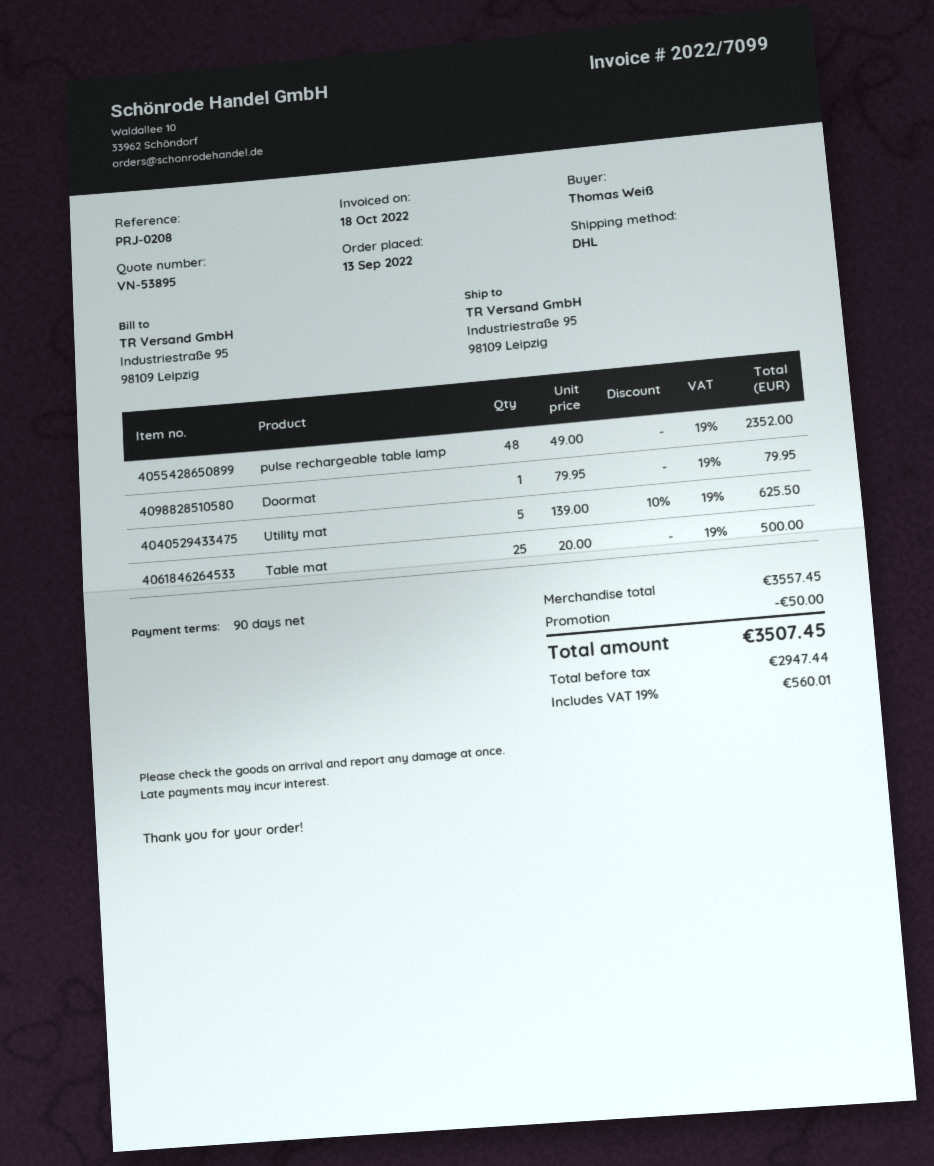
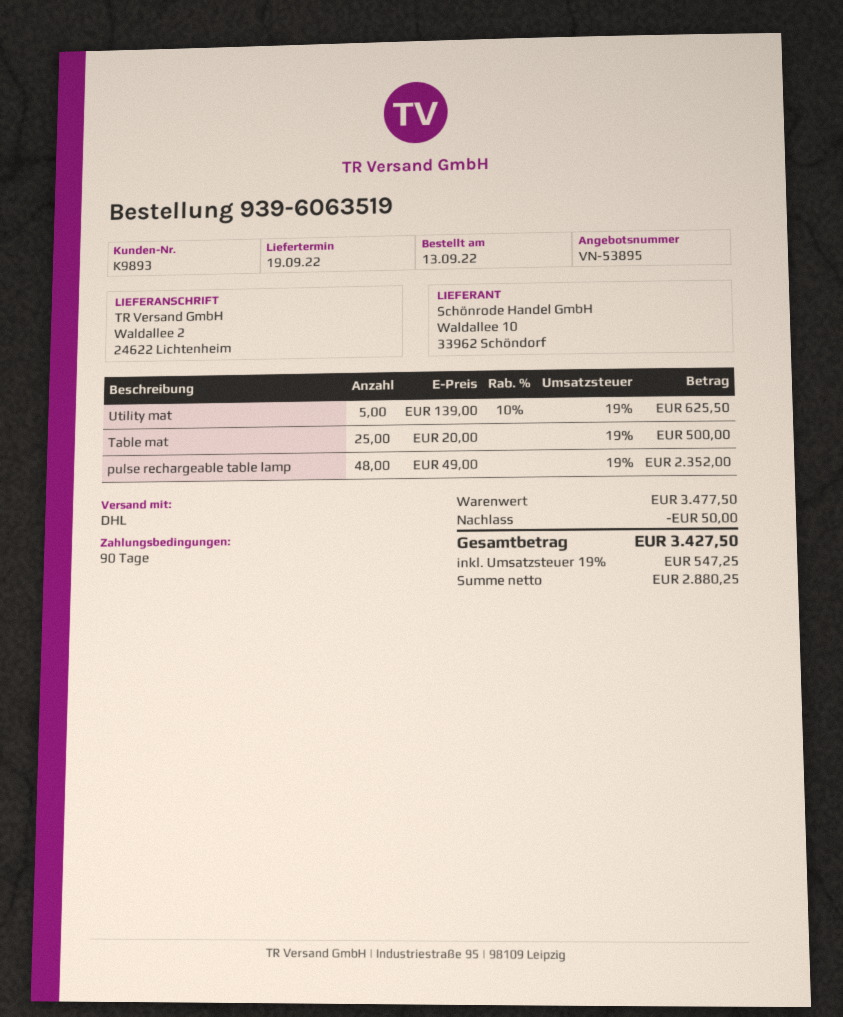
ship to: Industriestraße 95, 98109 Leipzig -> Waldallee 2, 24622 Lichtenheim
Doormat: 1 x 79.95 = 79.95 -> none
subtotal: 3557.45 -> 3477.50
net: 2947.44 -> 2880.25
tax: 19% = 560.01 -> 19% = 547.25
total: 3507.45 -> 3427.50

